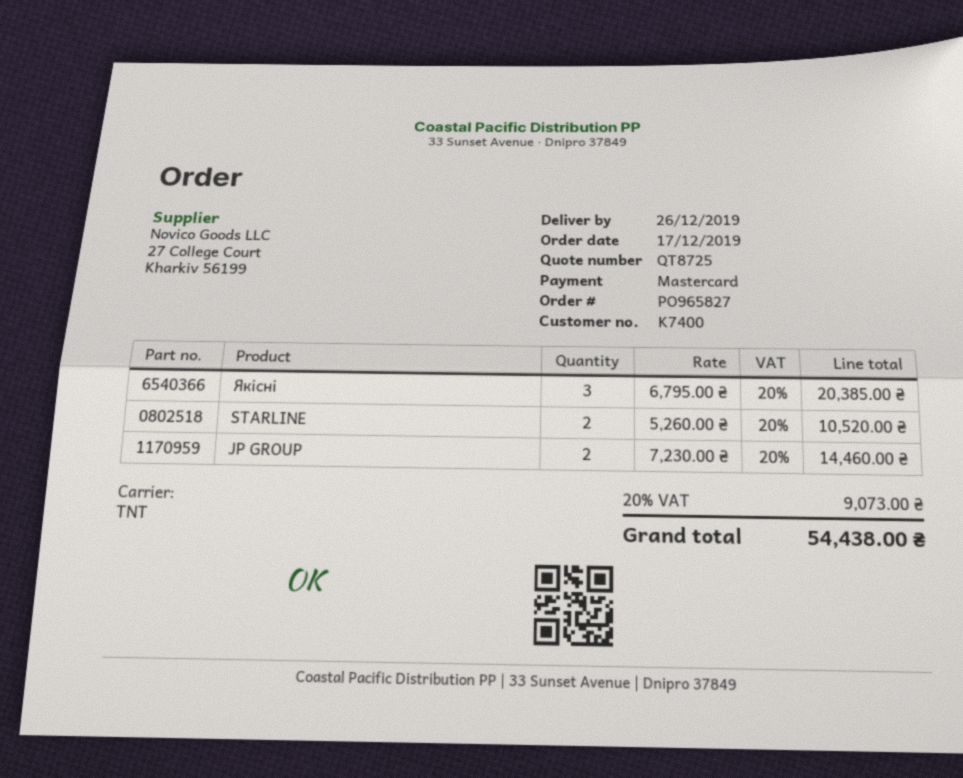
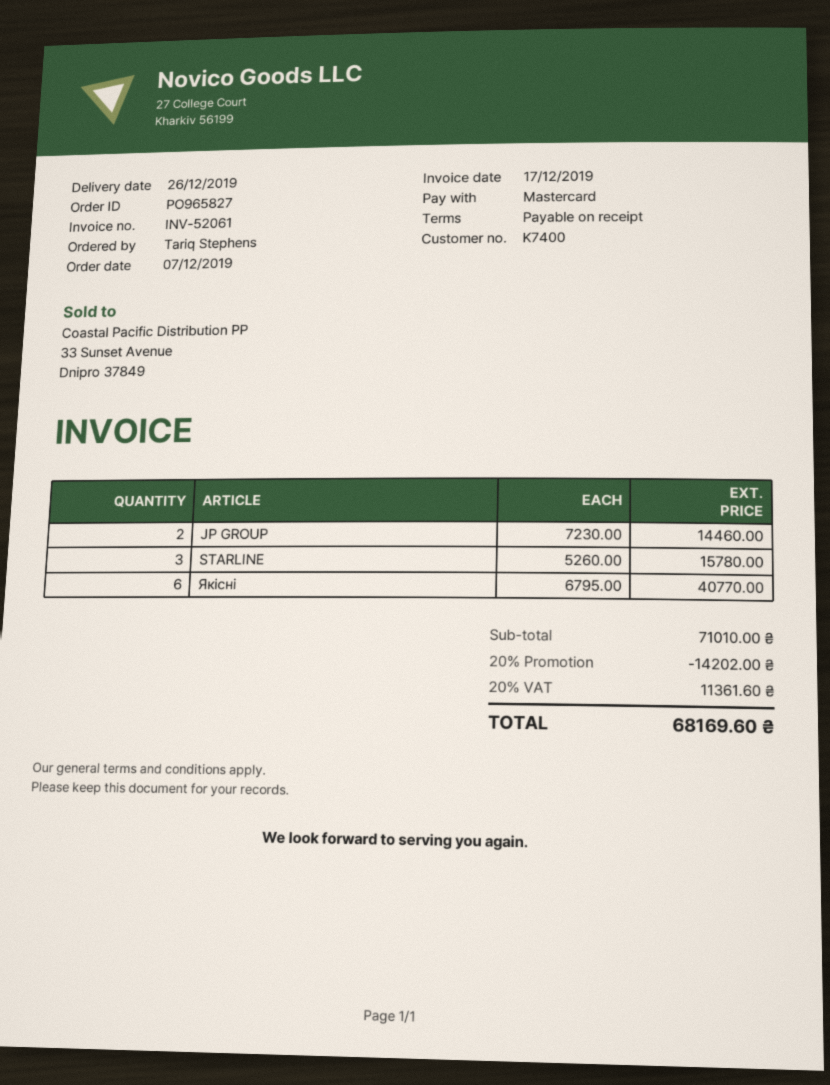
order date: 2019-12-17 -> 2019-12-07
Якісні: 3 x 6795.00 = 20385.00 -> 6 x 6795.00 = 40770.00
STARLINE: 2 x 5260.00 = 10520.00 -> 3 x 5260.00 = 15780.00
discount: none -> 20% = 14202.00
tax: 20% = 9073.00 -> 20% = 11361.60
total: 54438.00 -> 68169.60

